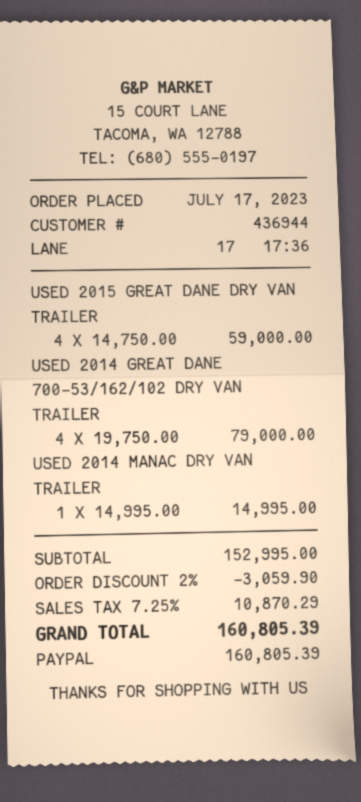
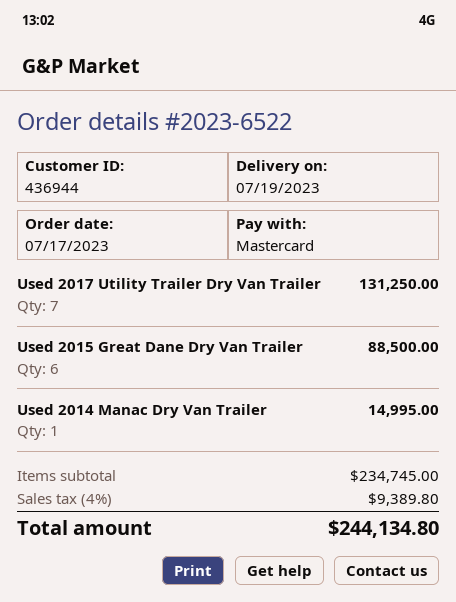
payment method: PayPal -> Mastercard
USED 2015 GREAT DANE DRY VAN TRAILER: 4 for 59000.00 -> 6 for 88500.00
USED 2014 GREAT DANE 700-53/162/102 DRY VAN TRAILER: 4 for 79000.00 -> none
Used 2017 Utility Trailer Dry Van Trailer: none -> 7 for 131250.00
subtotal: 152995.00 -> 234745.00
discount: 2% = 3059.90 -> none
tax: 7.25% = 10870.29 -> 4% = 9389.80
total: 160805.39 -> 244134.80

